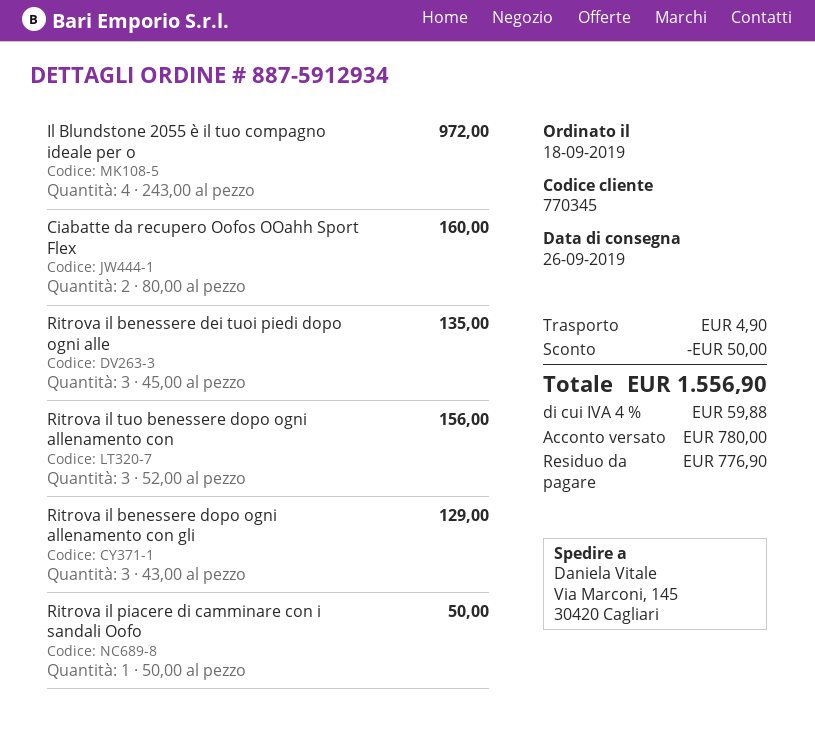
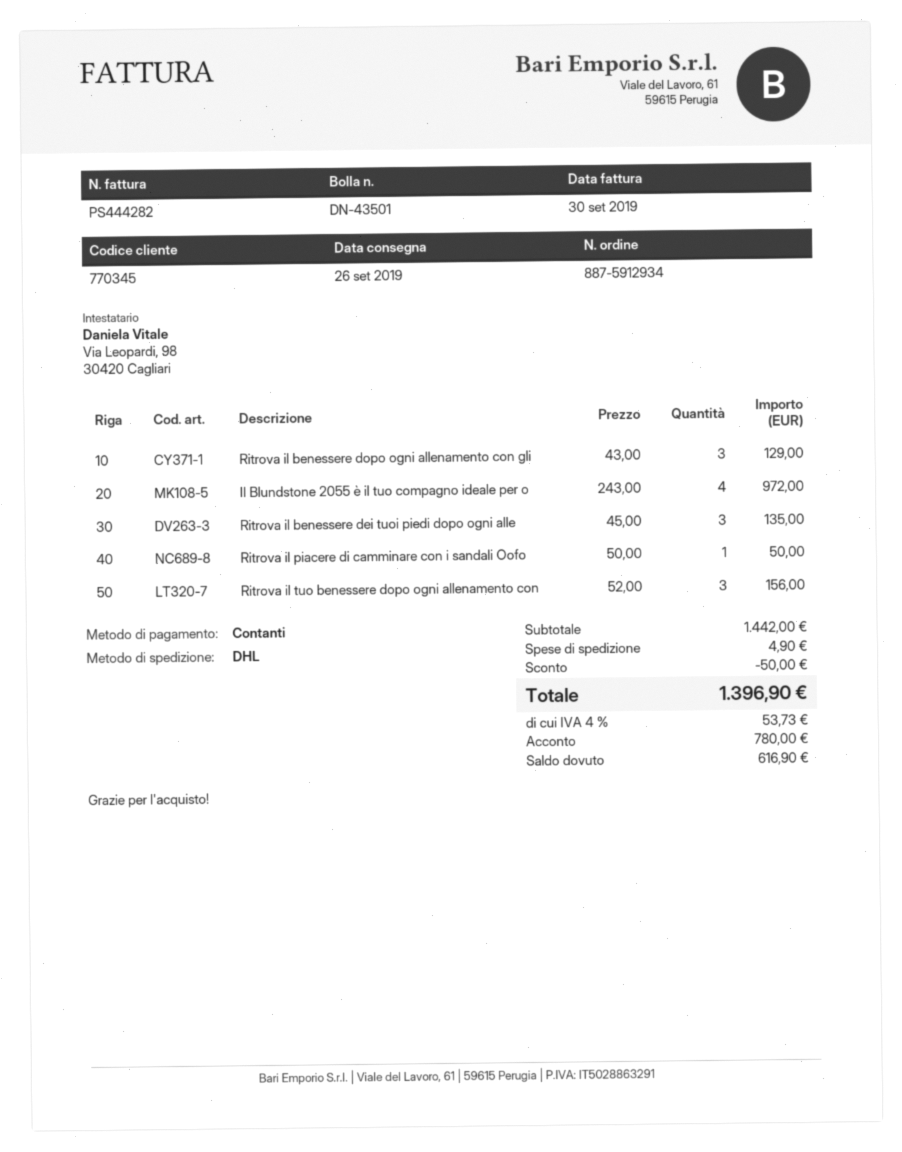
Ciabatte da recupero Oofos OOahh Sport Flex: 2 x 80.00 = 160.00 -> none
tax: 4% = 59.88 -> 4% = 53.73
total: 1556.90 -> 1396.90
balance: 776.90 -> 616.90

